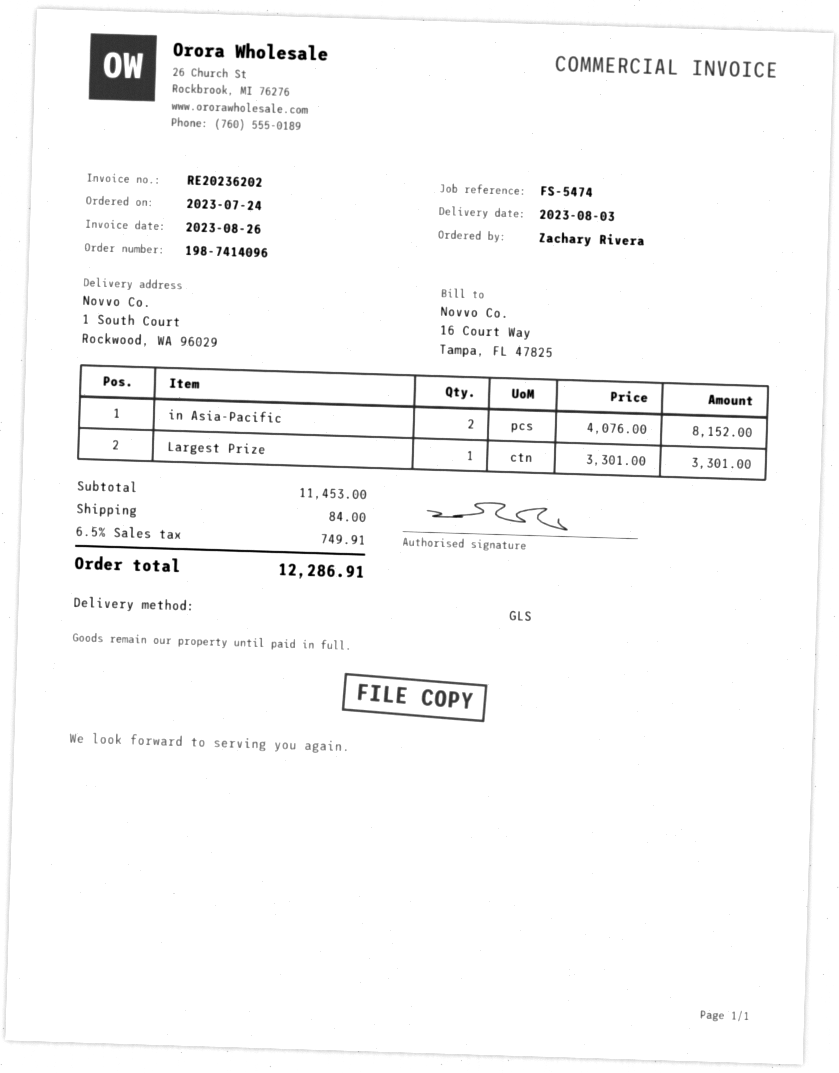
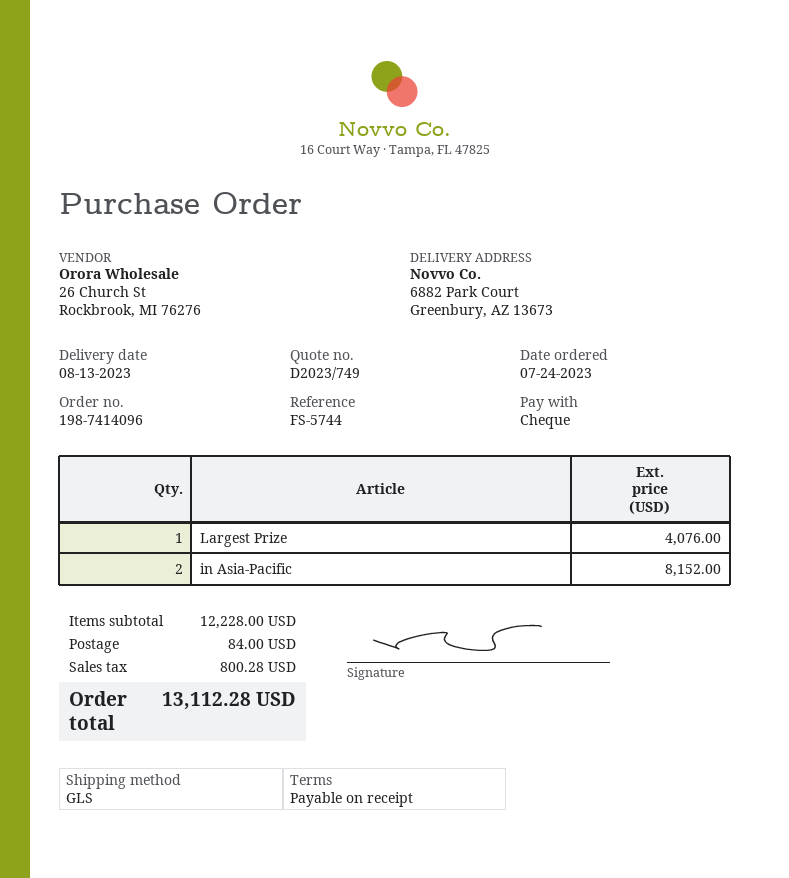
delivery date: 2023-08-03 -> 2023-08-13
reference: FS-5474 -> FS-5744
ship to: 1 South Court, Rockwood, WA 96029 -> 6882 Park Court, Greenbury, AZ 13673
Largest Prize: 1 for 3301.00 -> 1 for 4076.00
subtotal: 11453.00 -> 12228.00
tax: 749.91 -> 800.28
total: 12286.91 -> 13112.28

